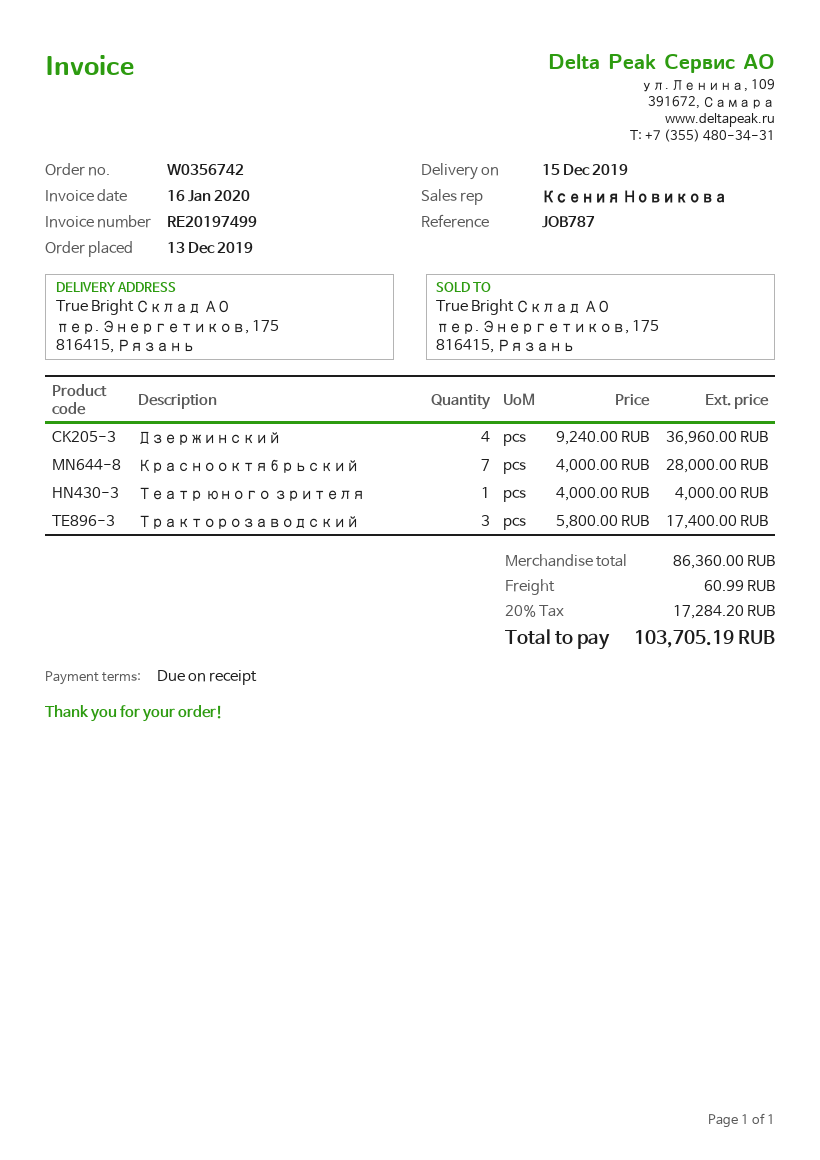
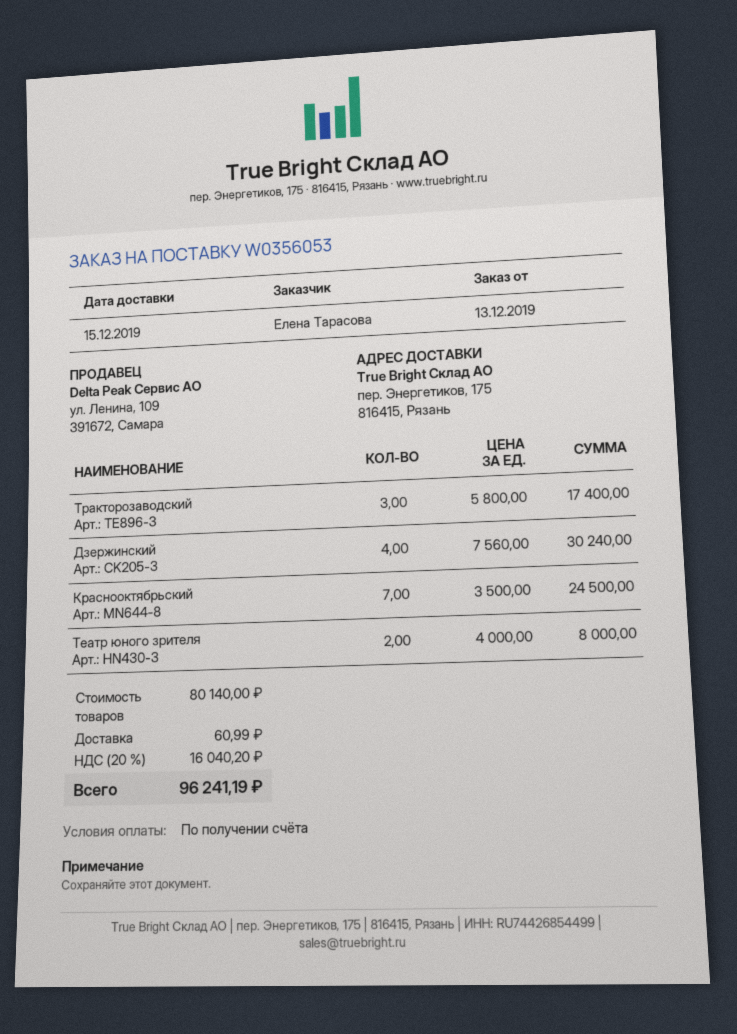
order number: W0356742 -> W0356053
Дзержинский: 4 x 9240.00 = 36960.00 -> 4 x 7560.00 = 30240.00
Краснооктябрьский: 7 x 4000.00 = 28000.00 -> 7 x 3500.00 = 24500.00
Театр юного зрителя: 1 x 4000.00 = 4000.00 -> 2 x 4000.00 = 8000.00
subtotal: 86360.00 -> 80140.00
tax: 20% = 17284.20 -> 20% = 16040.20
total: 103705.19 -> 96241.19

